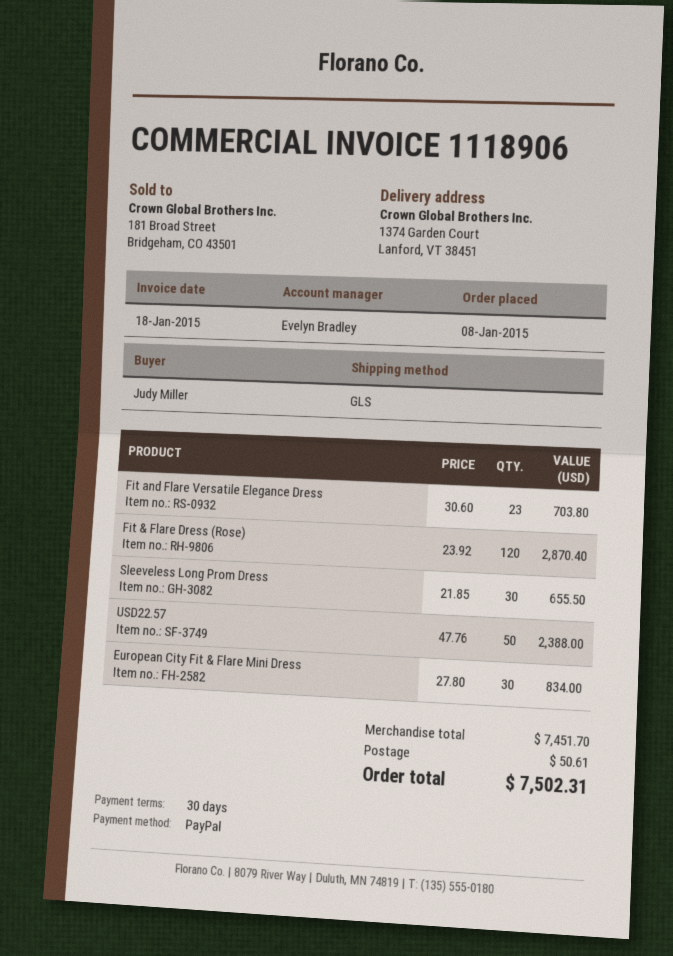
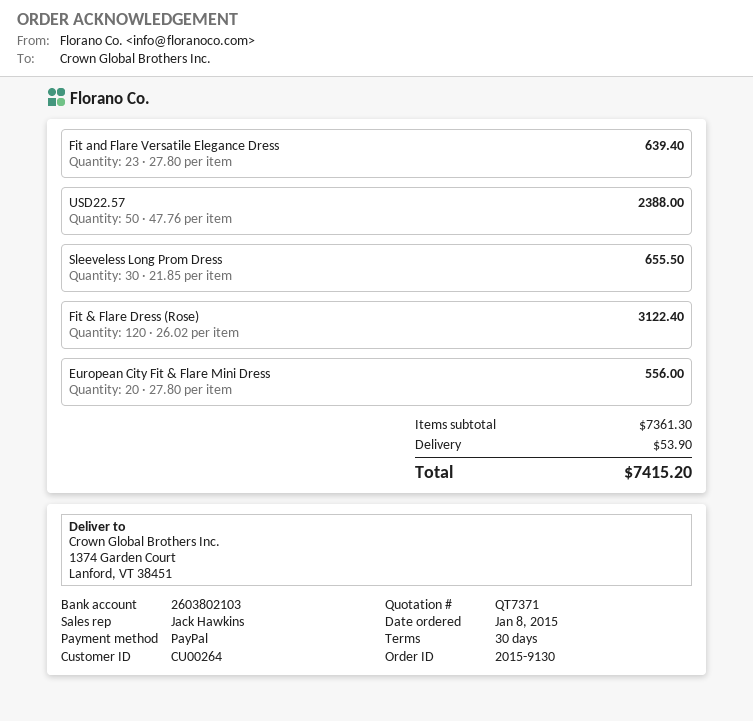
sales rep: Evelyn Bradley -> Jack Hawkins
Fit and Flare Versatile Elegance Dress: 23 x 30.60 = 703.80 -> 23 x 27.80 = 639.40
Fit & Flare Dress (Rose): 120 x 23.92 = 2870.40 -> 120 x 26.02 = 3122.40
European City Fit & Flare Mini Dress: 30 x 27.80 = 834.00 -> 20 x 27.80 = 556.00
subtotal: 7451.70 -> 7361.30
shipping: 50.61 -> 53.90
total: 7502.31 -> 7415.20

